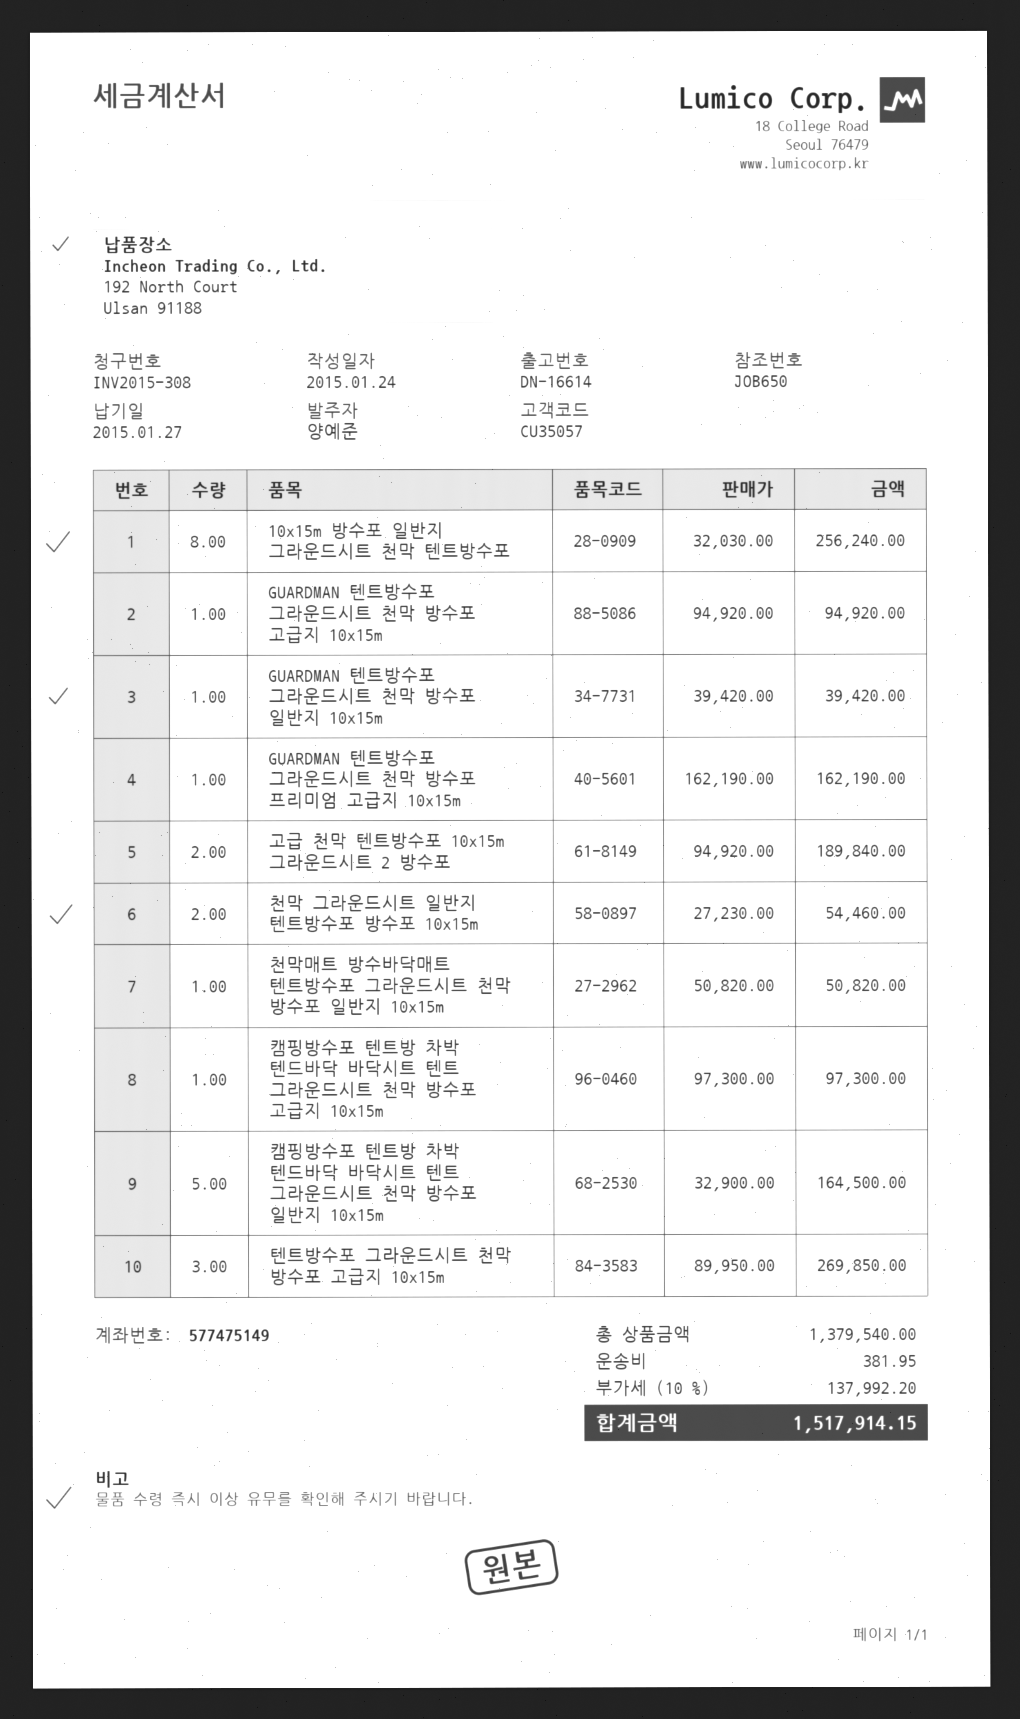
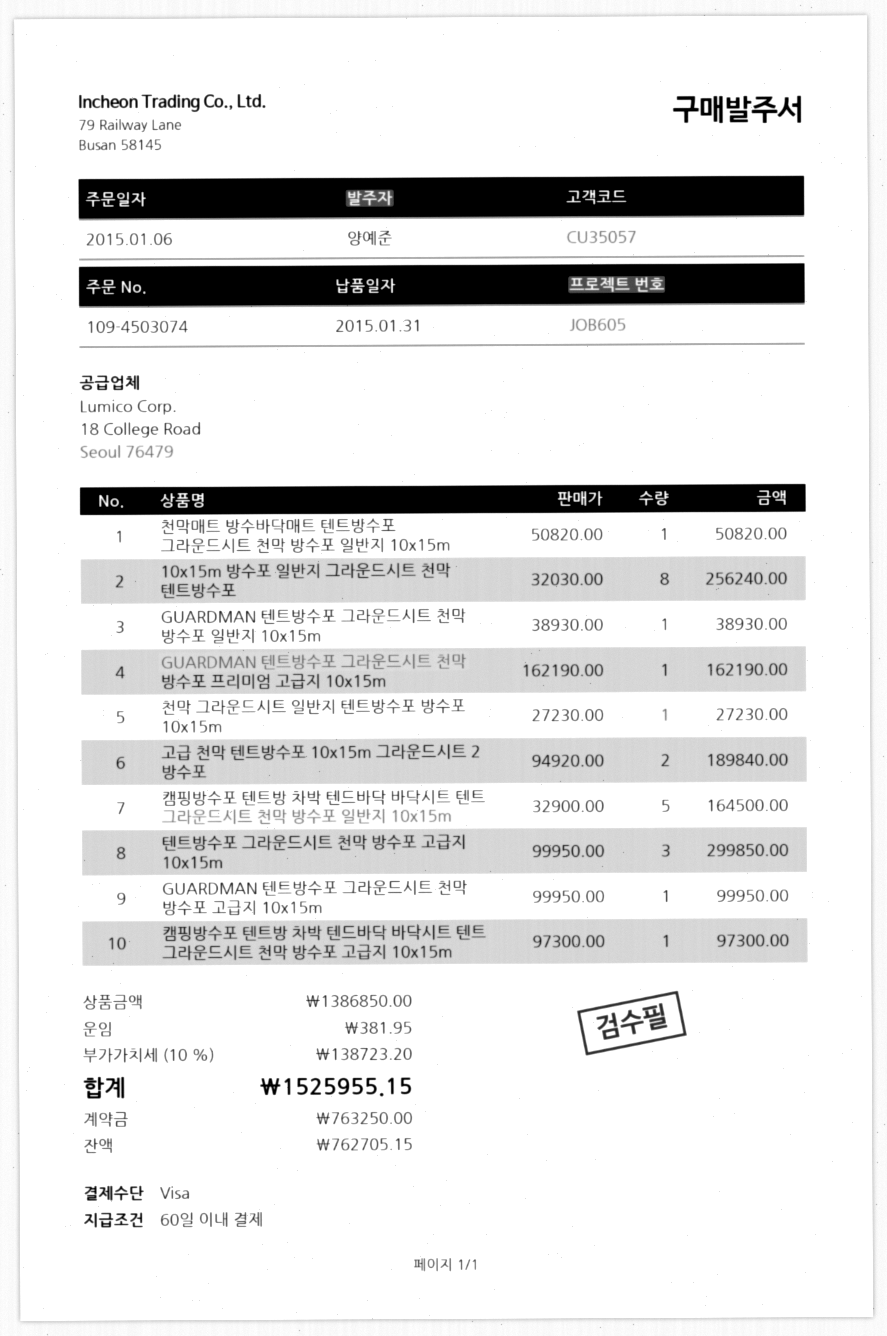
delivery date: 2015-01-27 -> 2015-01-31
reference: JOB650 -> JOB605
GUARDMAN 텐트방수포 그라운드시트 천막 방수포 고급지 10x15m: 1 x 94920.00 = 94920.00 -> 1 x 99950.00 = 99950.00
GUARDMAN 텐트방수포 그라운드시트 천막 방수포 일반지 10x15m: 1 x 39420.00 = 39420.00 -> 1 x 38930.00 = 38930.00
천막 그라운드시트 일반지 텐트방수포 방수포 10x15m: 2 x 27230.00 = 54460.00 -> 1 x 27230.00 = 27230.00
텐트방수포 그라운드시트 천막 방수포 고급지 10x15m: 3 x 89950.00 = 269850.00 -> 3 x 99950.00 = 299850.00
subtotal: 1379540.00 -> 1386850.00
tax: 10% = 137992.20 -> 10% = 138723.20
total: 1517914.15 -> 1525955.15

